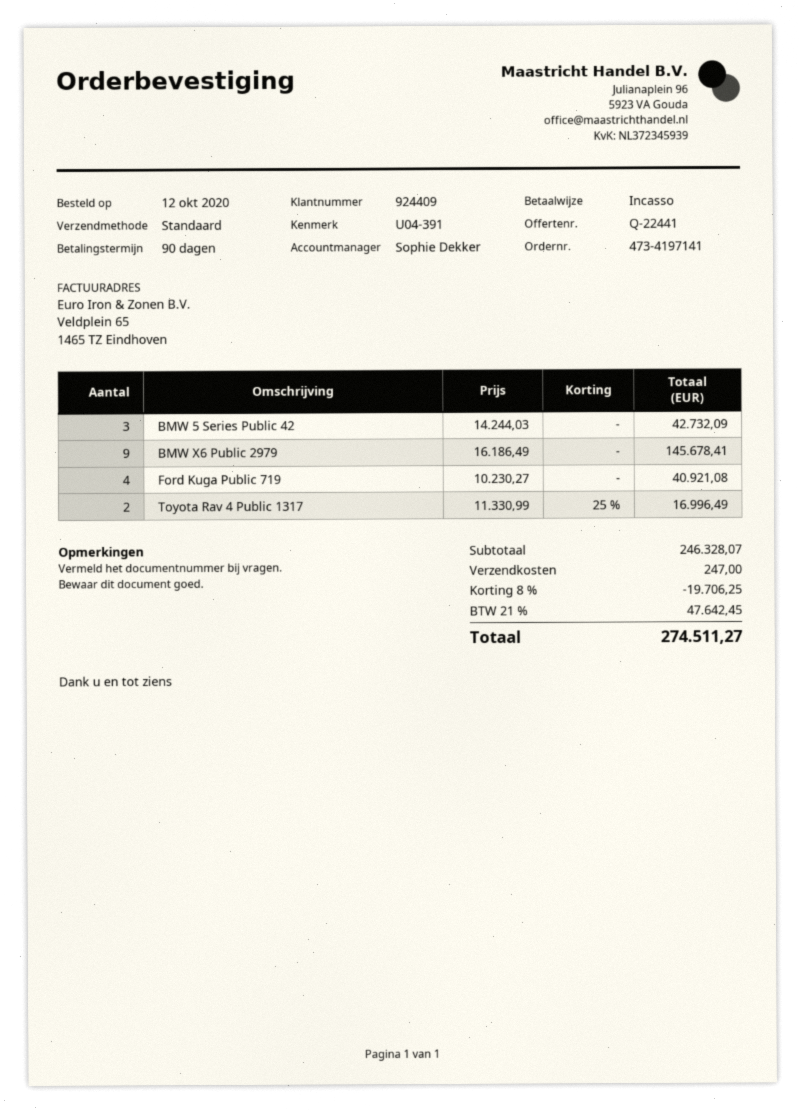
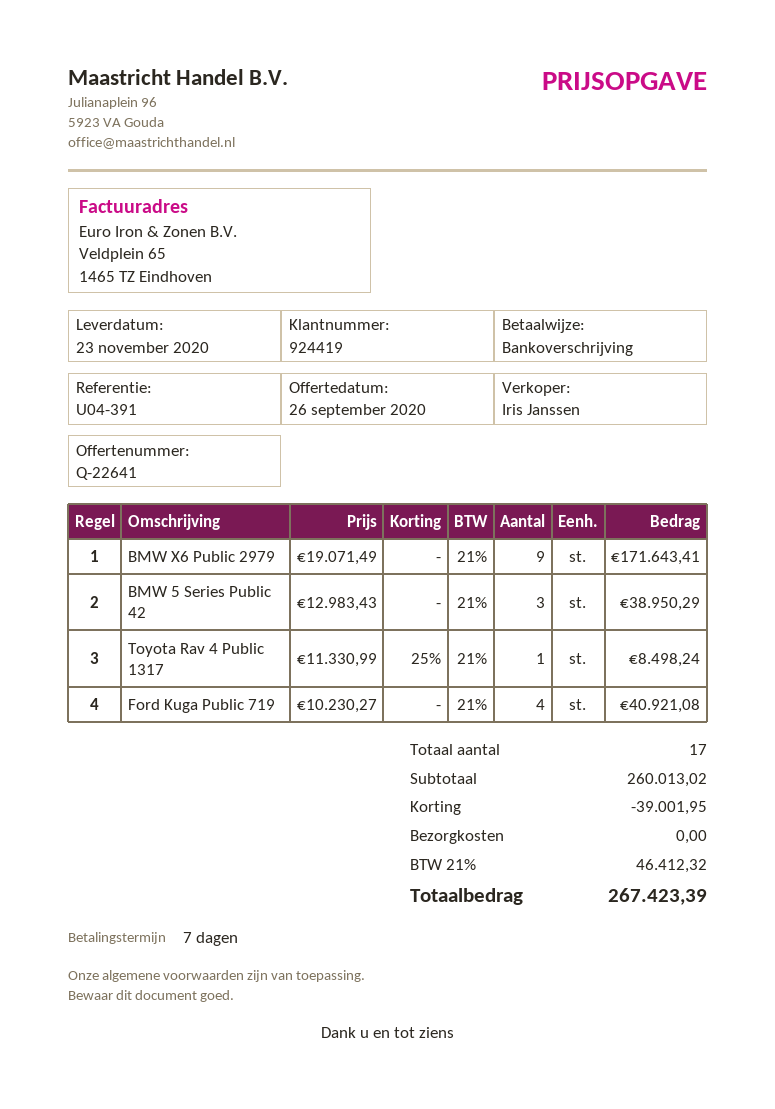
quote number: Q-22441 -> Q-22641
payment terms: 90 days -> 7 days
customer number: 924409 -> 924419
sales rep: Sophie Dekker -> Iris Janssen
payment method: direct debit -> bank transfer
BMW 5 Series Public 42: 3 x 14244.03 = 42732.09 -> 3 x 12983.43 = 38950.29
BMW X6 Public 2979: 9 x 16186.49 = 145678.41 -> 9 x 19071.49 = 171643.41
Toyota Rav 4 Public 1317: 2 x 11330.99 - 25% = 16996.49 -> 1 x 11330.99 - 25% = 8498.24
subtotal: 246328.07 -> 260013.02
discount: 19706.25 -> 39001.95
shipping: 247.00 -> 0.00
tax: 21% = 47642.45 -> 21% = 46412.32
total: 274511.27 -> 267423.39

